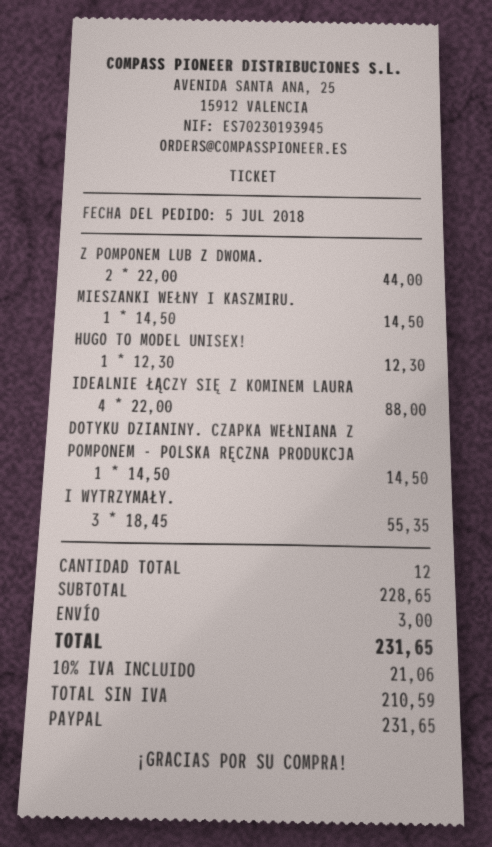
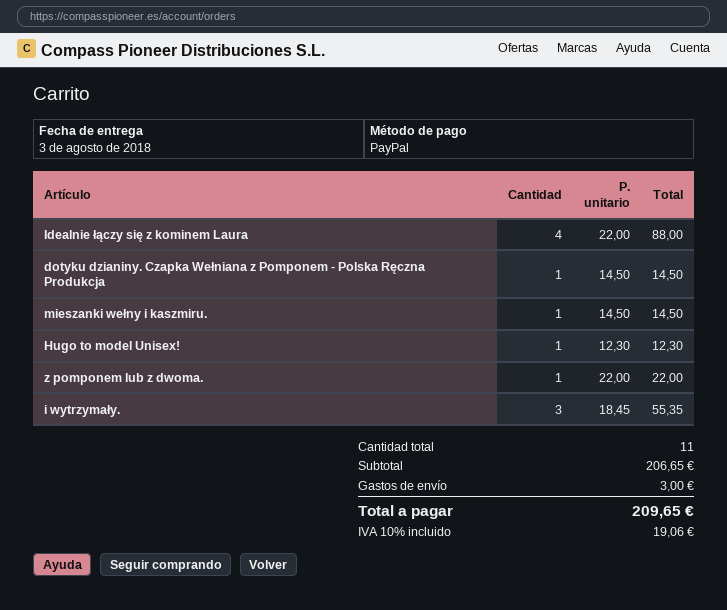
Z POMPONEM LUB Z DWOMA.: 2 x 22.00 = 44.00 -> 1 x 22.00 = 22.00
total quantity: 12 -> 11
subtotal: 228.65 -> 206.65
tax: 10% = 21.06 -> 10% = 19.06
total: 231.65 -> 209.65

